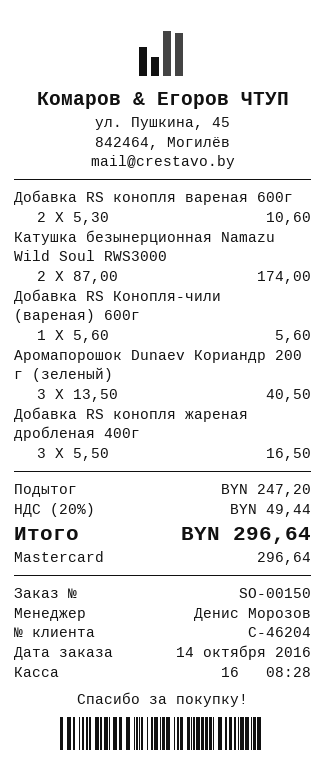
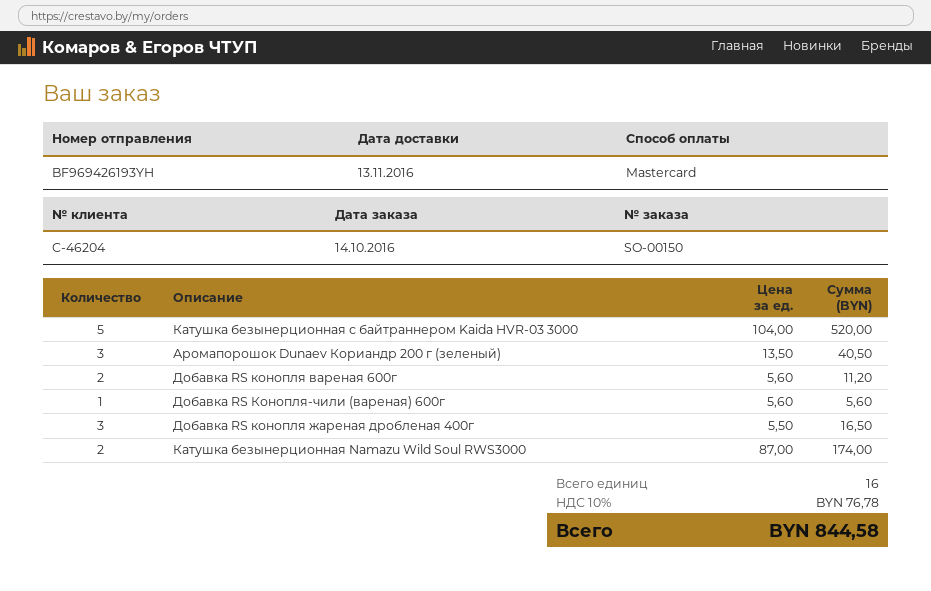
Добавка RS конопля вареная 600г: 2 x 5.30 = 10.60 -> 2 x 5.60 = 11.20
Катушка безынерционная с байтраннером Kaida HVR-03 3000: none -> 5 x 104.00 = 520.00
tax: 20% = 49.44 -> 10% = 76.78
total: 296.64 -> 844.58

